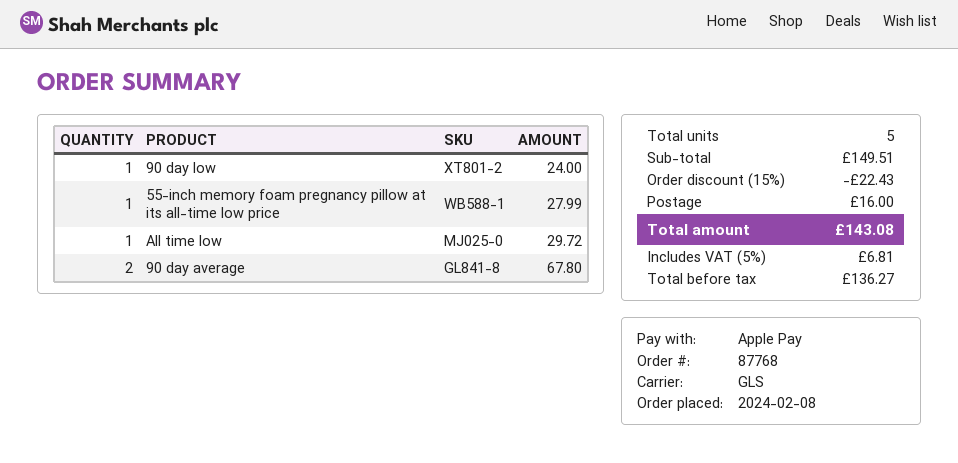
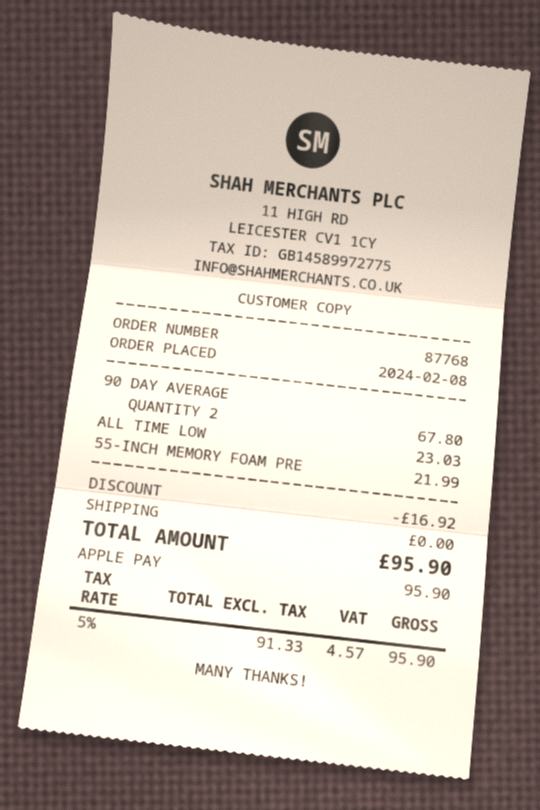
90 day low: 1 for 24.00 -> none
55-inch memory foam pregnancy pillow at its all-time low price: 1 for 27.99 -> 1 for 21.99
All time low: 1 for 29.72 -> 1 for 23.03
discount: 22.43 -> 16.92
shipping: 16.00 -> 0.00
net: 136.27 -> 91.33
tax: 5% = 6.81 -> 5% = 4.57
total: 143.08 -> 95.90

